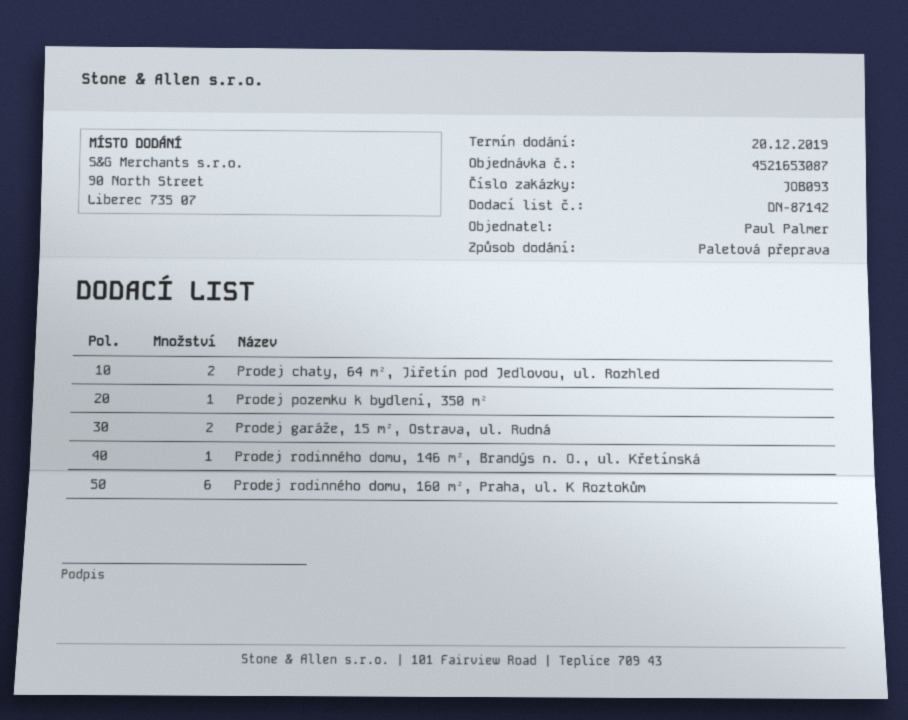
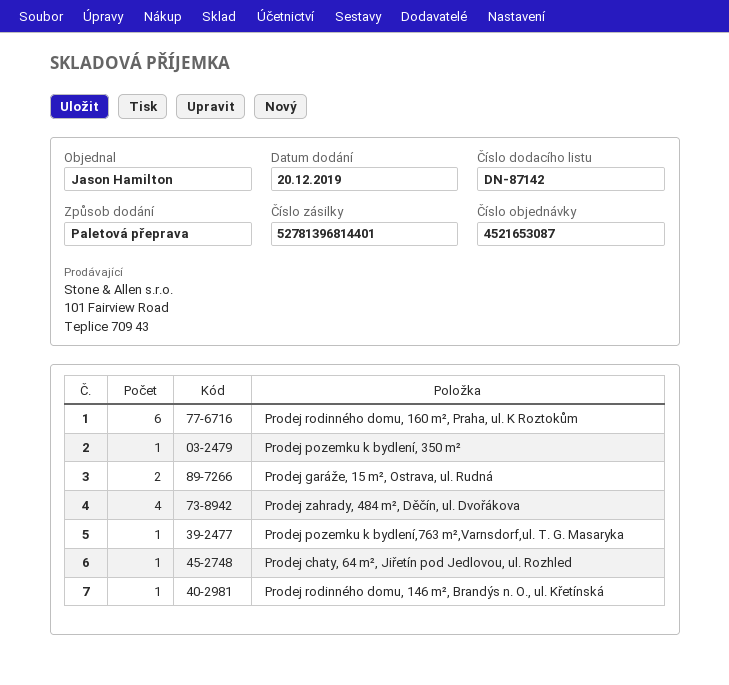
ordered by: Paul Palmer -> Jason Hamilton
Prodej chaty, 64 m², Jiřetín pod Jedlovou, ul. Rozhled: 2 -> 1
Prodej zahrady, 484 m², Děčín, ul. Dvořákova: none -> 4
Prodej pozemku k bydlení,763 m²,Varnsdorf,ul. T. G. Masaryka: none -> 1

